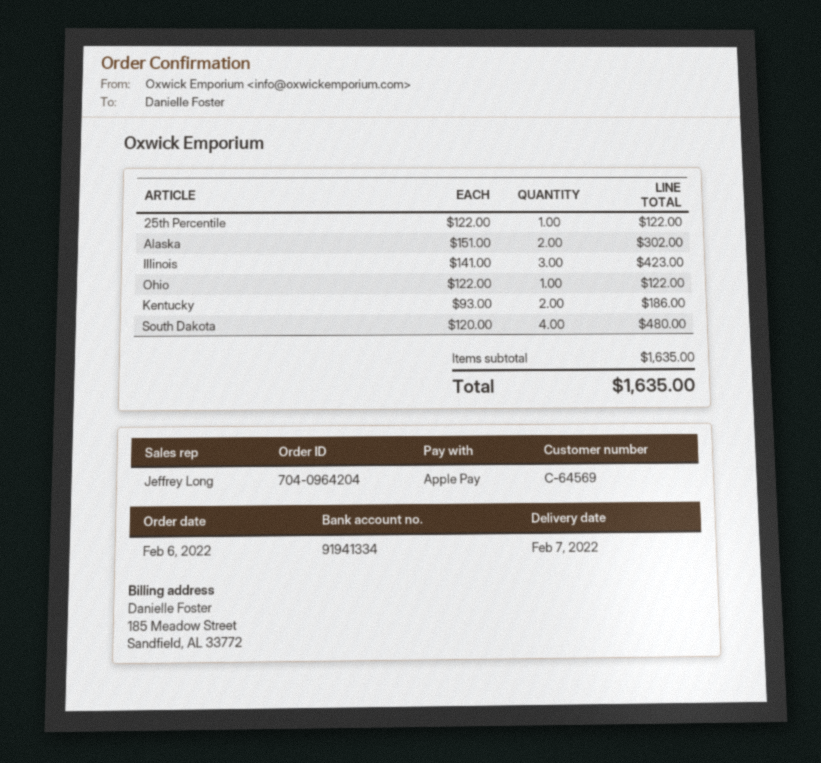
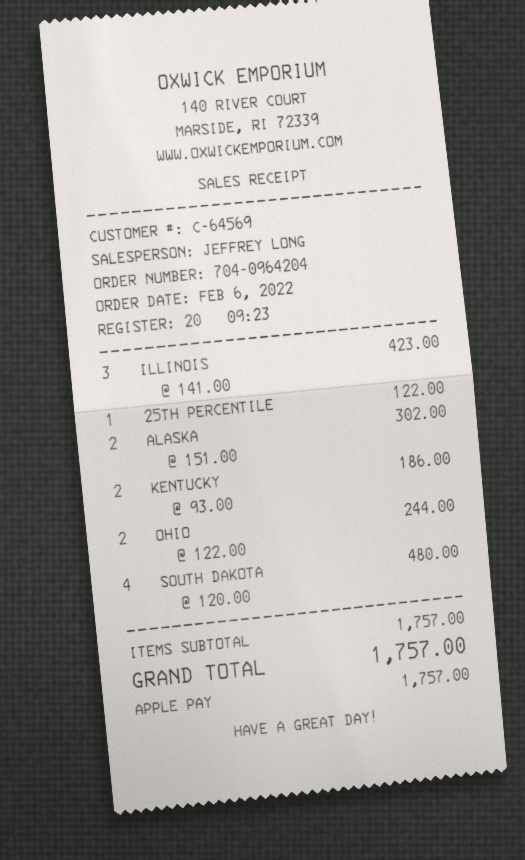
Ohio: 1 x 122.00 = 122.00 -> 2 x 122.00 = 244.00
subtotal: 1635.00 -> 1757.00
total: 1635.00 -> 1757.00

